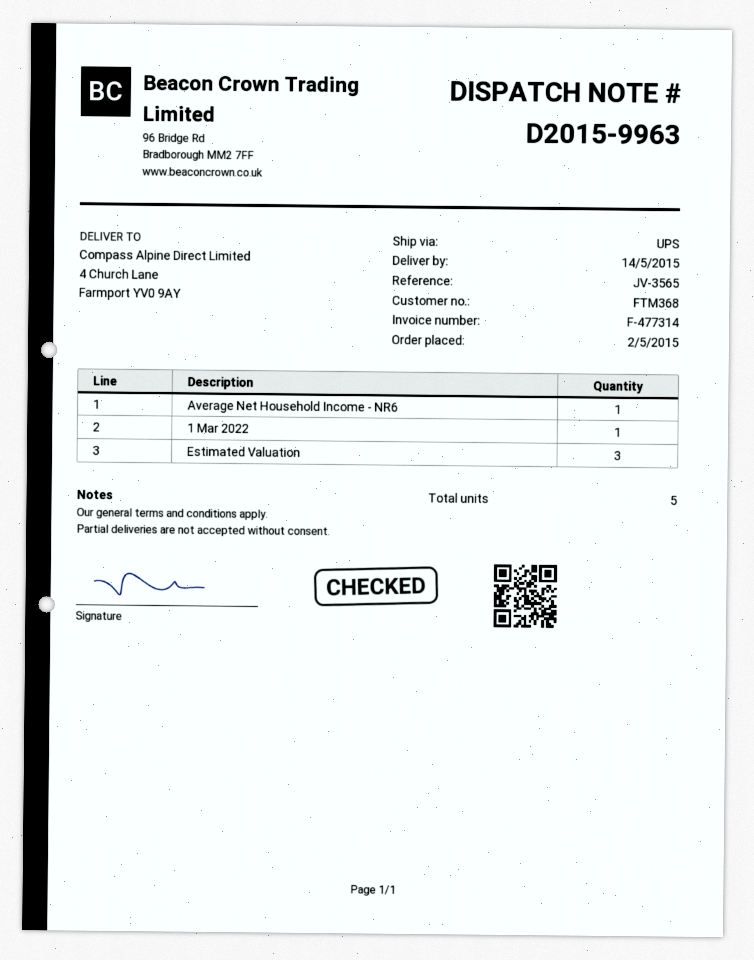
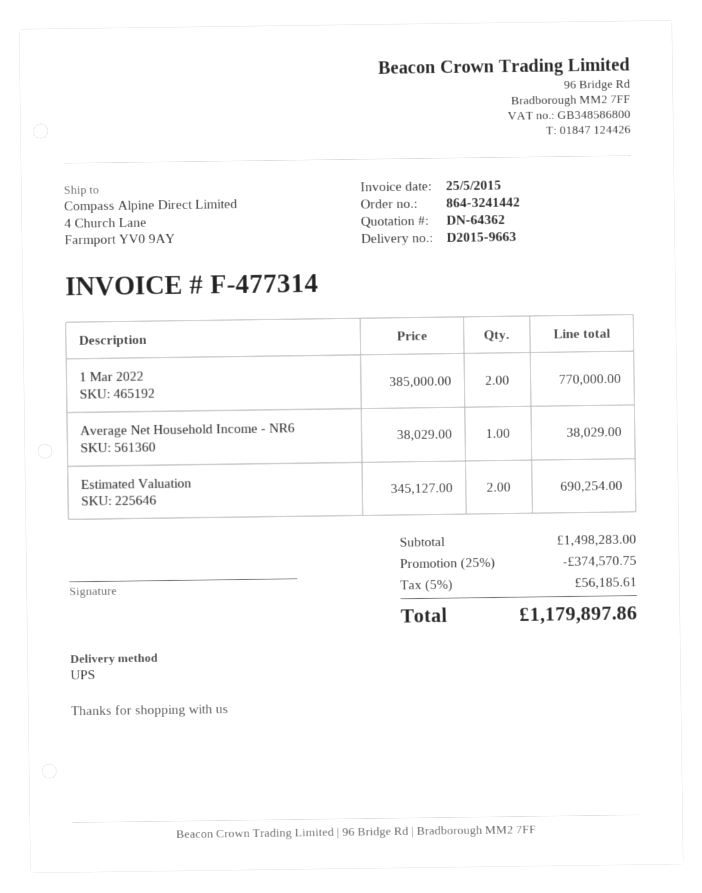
delivery note number: D2015-9963 -> D2015-9663
1 Mar 2022: 1 -> 2
Estimated Valuation: 3 -> 2

